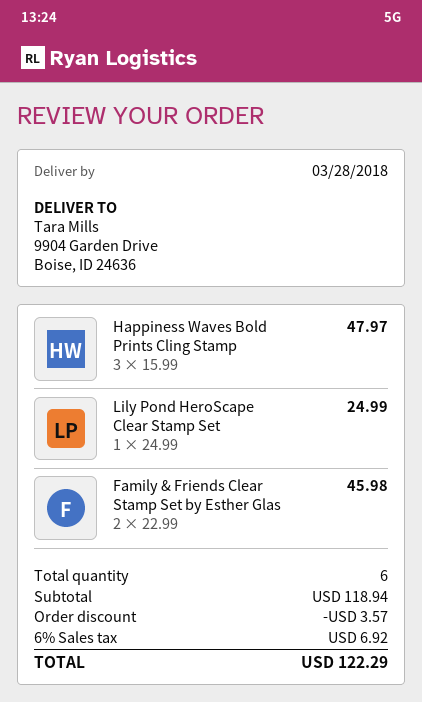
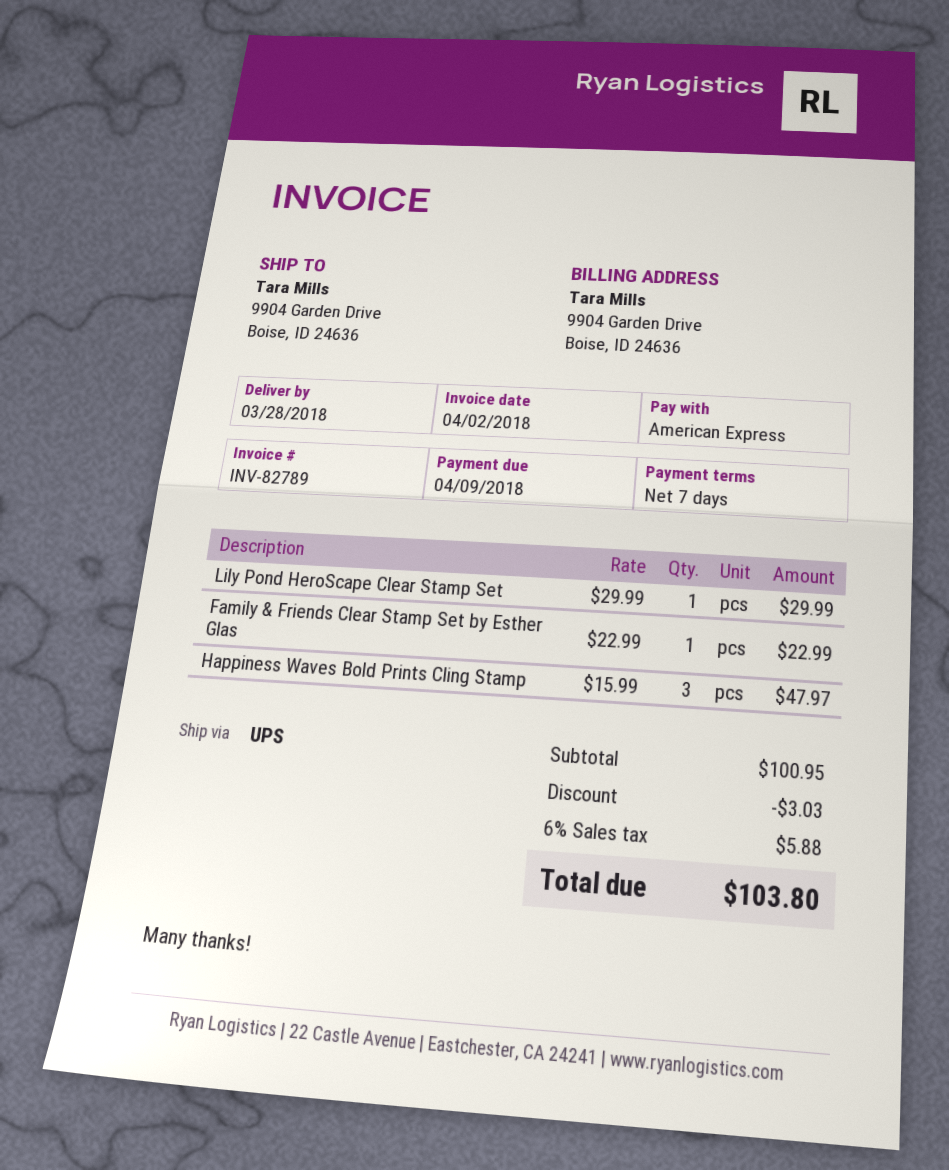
Lily Pond HeroScape Clear Stamp Set: 1 x 24.99 = 24.99 -> 1 x 29.99 = 29.99
Family & Friends Clear Stamp Set by Esther Glas: 2 x 22.99 = 45.98 -> 1 x 22.99 = 22.99
subtotal: 118.94 -> 100.95
discount: 3.57 -> 3.03
tax: 6% = 6.92 -> 6% = 5.88
total: 122.29 -> 103.80

